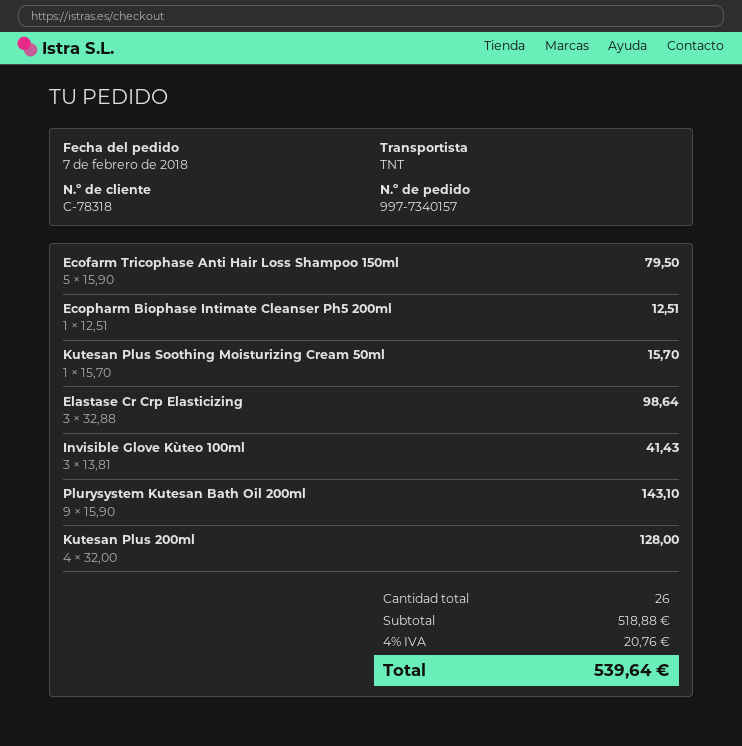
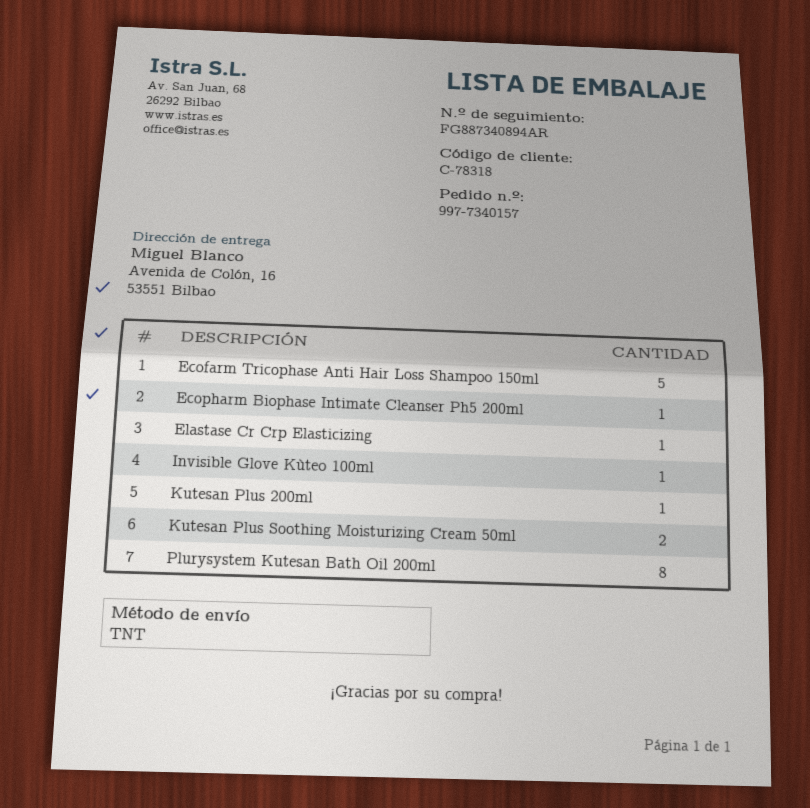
Kutesan Plus Soothing Moisturizing Cream 50ml: 1 -> 2
Elastase Cr Crp Elasticizing: 3 -> 1
Invisible Glove Kùteo 100ml: 3 -> 1
Plurysystem Kutesan Bath Oil 200ml: 9 -> 8
Kutesan Plus 200ml: 4 -> 1

